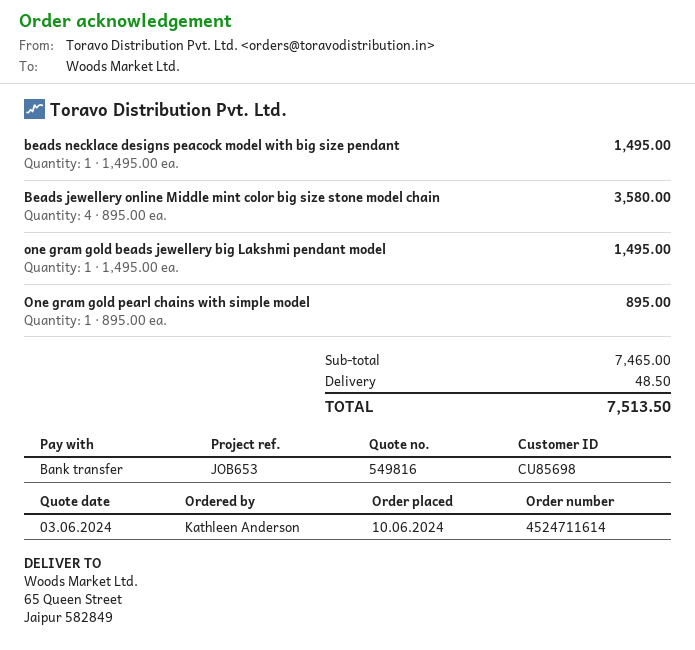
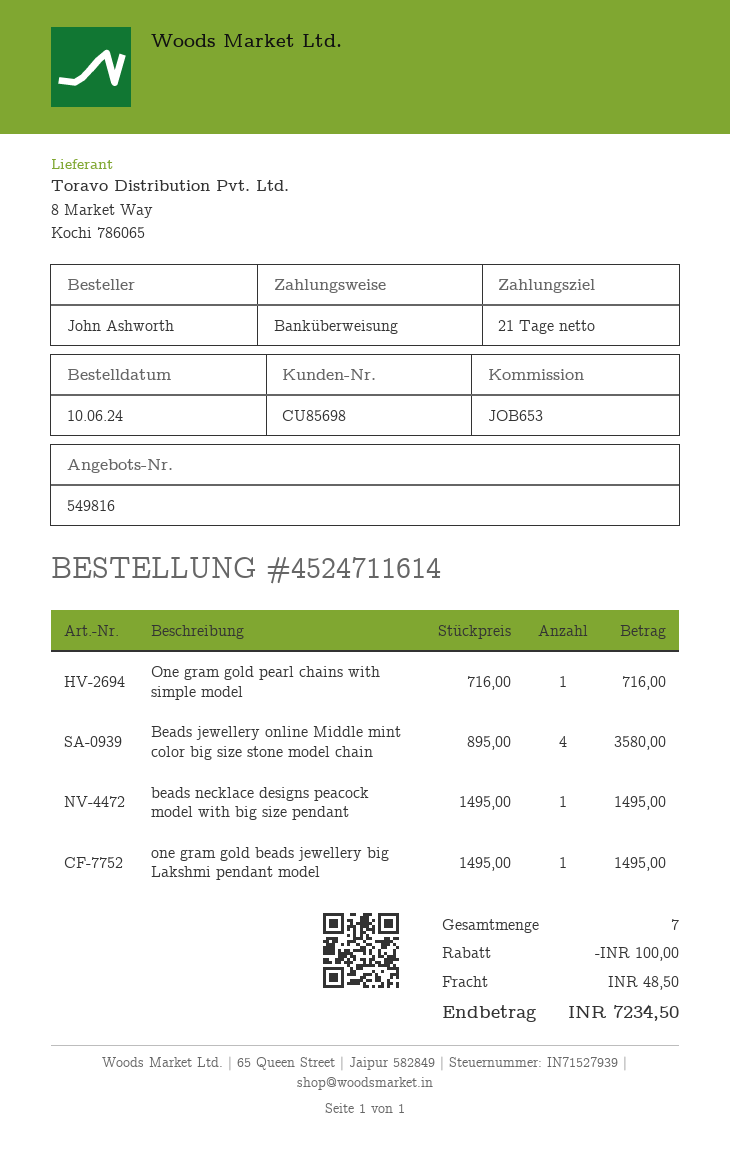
ordered by: Kathleen Anderson -> John Ashworth
One gram gold pearl chains with simple model: 1 x 895.00 = 895.00 -> 1 x 716.00 = 716.00
discount: none -> 100.00
total: 7513.50 -> 7234.50

